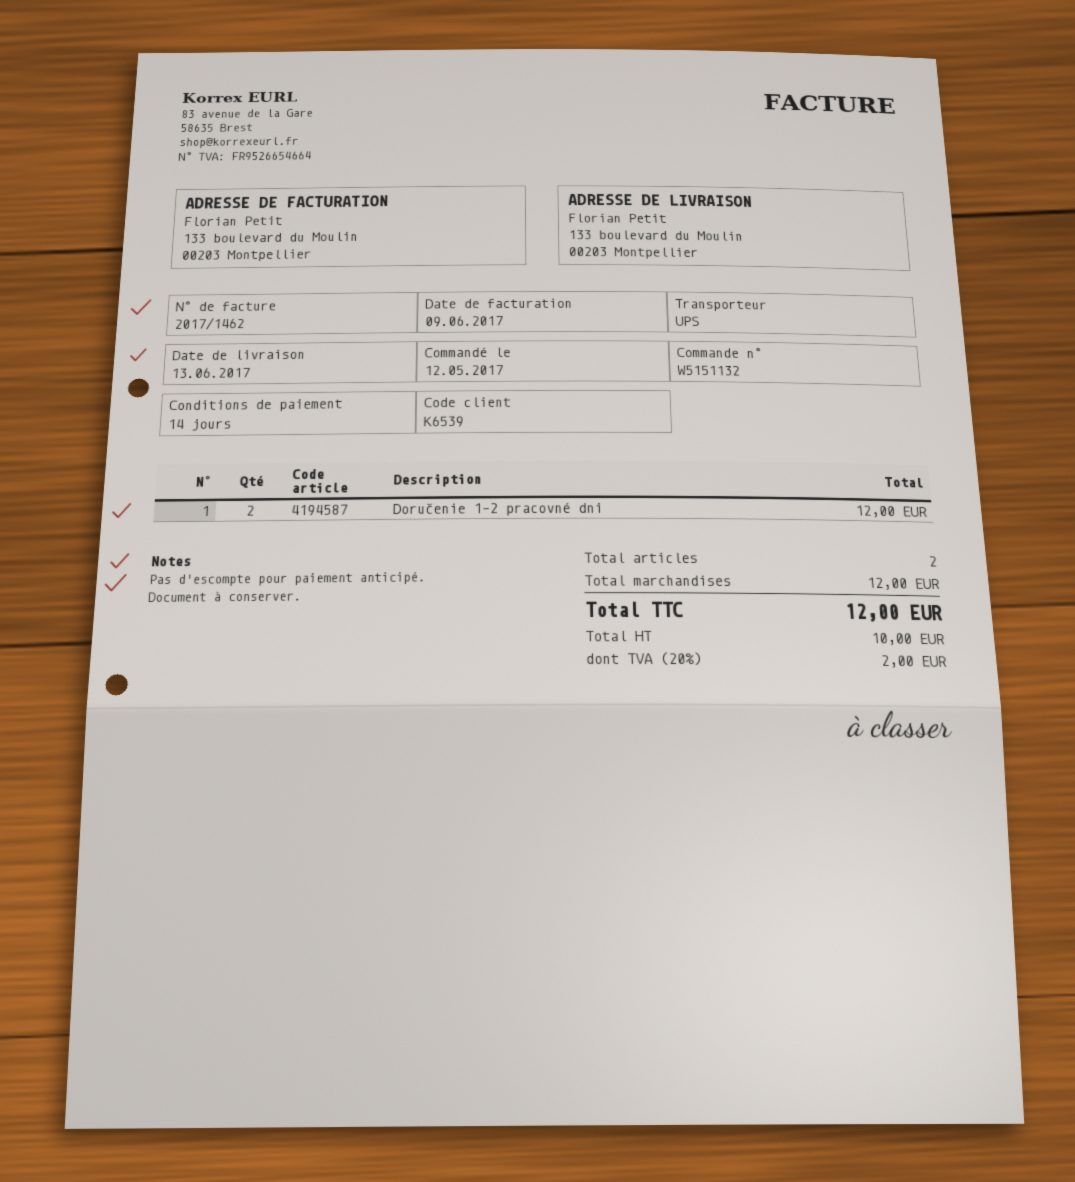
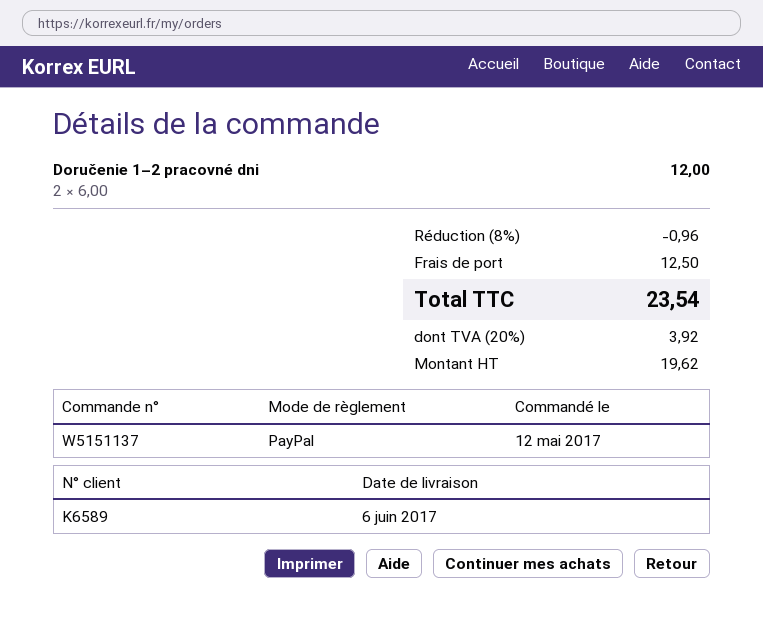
order number: W5151132 -> W5151137
delivery date: 2017-06-13 -> 2017-06-06
customer number: K6539 -> K6589
discount: none -> 8% = 0.96
shipping: none -> 12.50
net: 10.00 -> 19.62
tax: 20% = 2.00 -> 20% = 3.92
total: 12.00 -> 23.54

